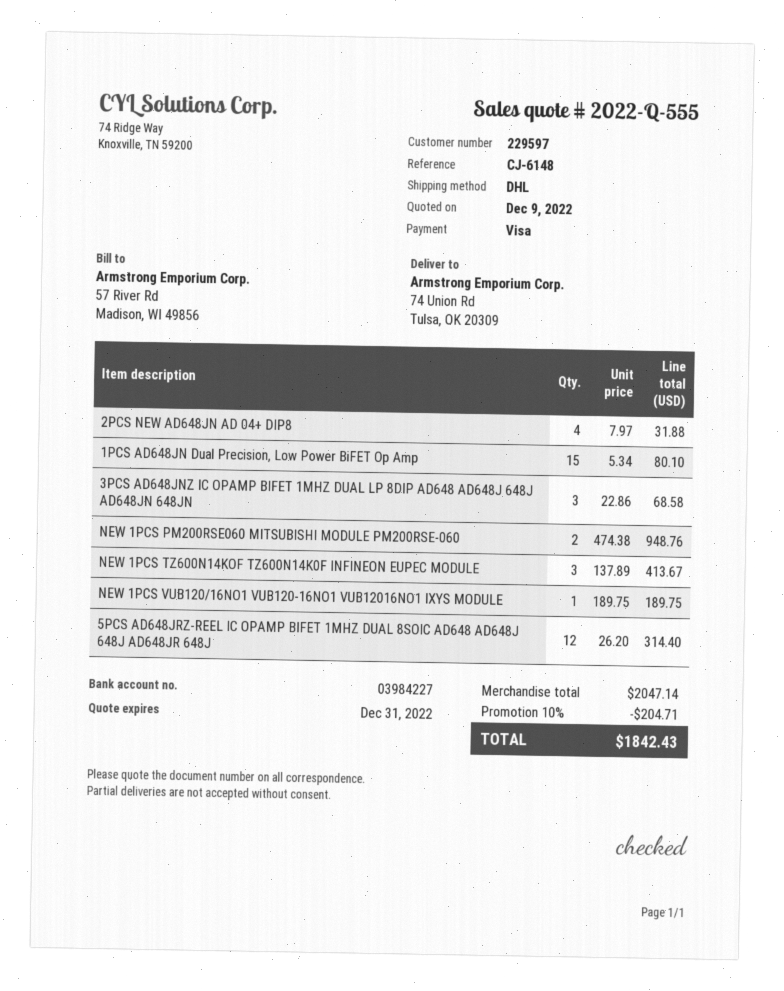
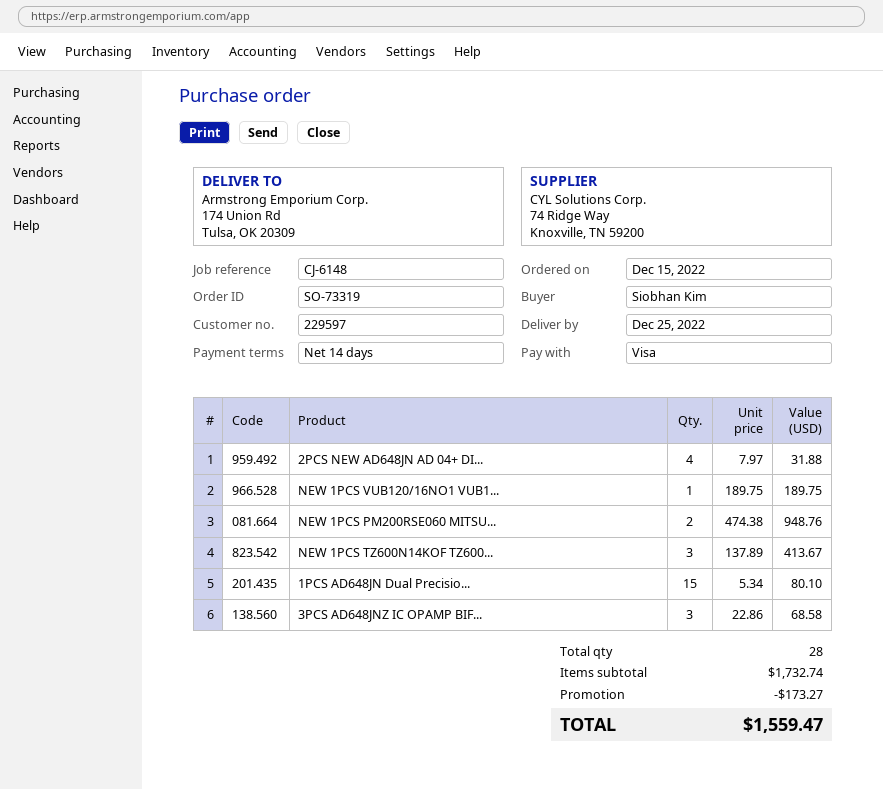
ship to: 74 Union Rd, Tulsa, OK 20309 -> 174 Union Rd, Tulsa, OK 20309
5PCS AD648JRZ-REEL IC OPAMP BIFET 1MHZ DUAL 8SOIC AD648 AD648J 648J AD648JR 648J: 12 x 26.20 = 314.40 -> none
subtotal: 2047.14 -> 1732.74
discount: 204.71 -> 173.27
total: 1842.43 -> 1559.47

